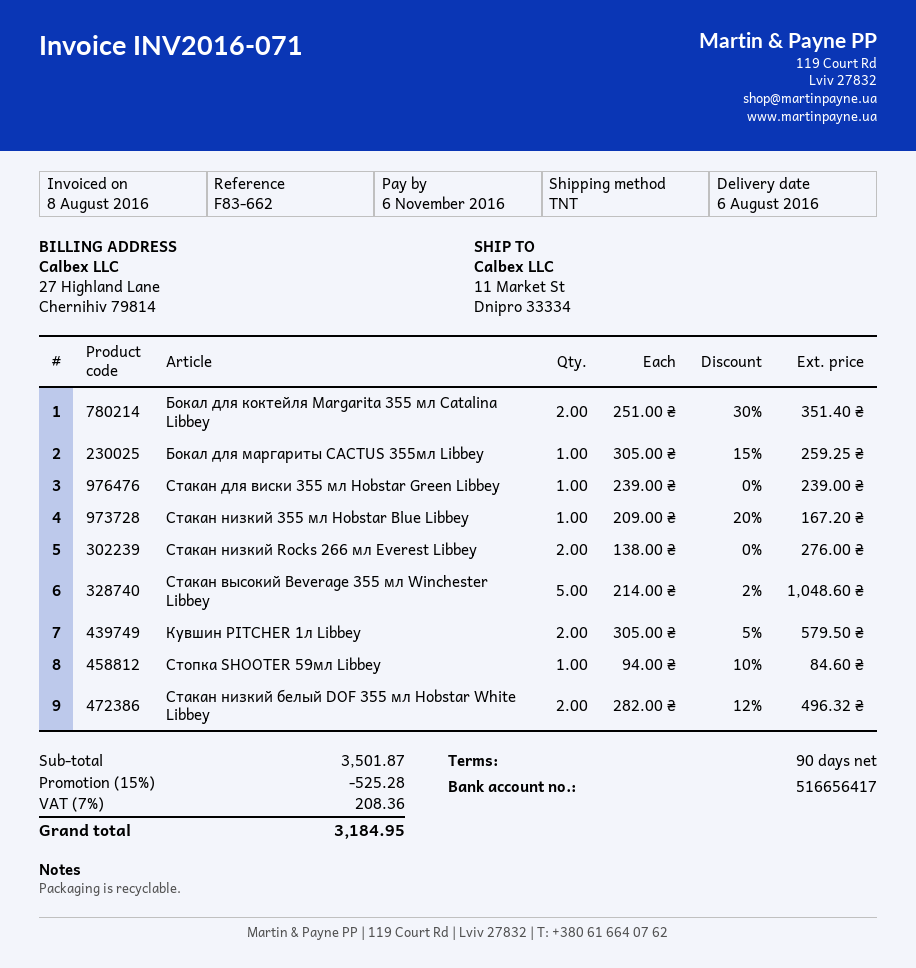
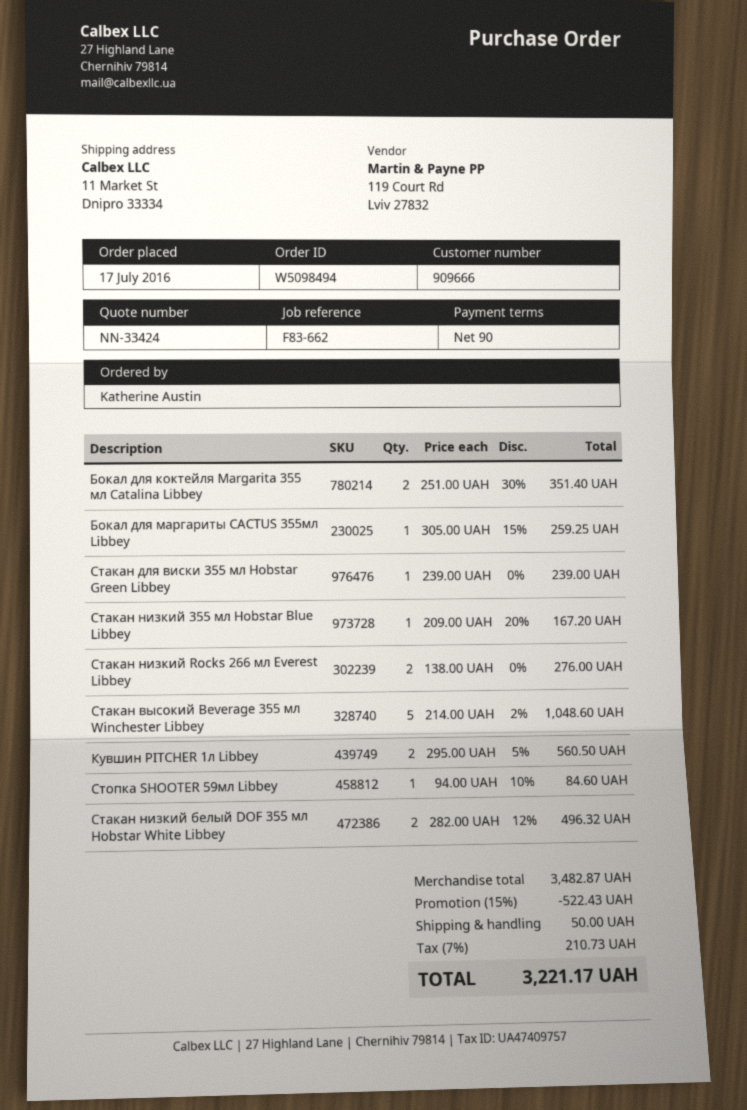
Кувшин PITCHER 1л Libbey: 2 x 305.00 - 5% = 579.50 -> 2 x 295.00 - 5% = 560.50
subtotal: 3501.87 -> 3482.87
discount: 15% = 525.28 -> 15% = 522.43
shipping: none -> 50.00
tax: 7% = 208.36 -> 7% = 210.73
total: 3184.95 -> 3221.17

